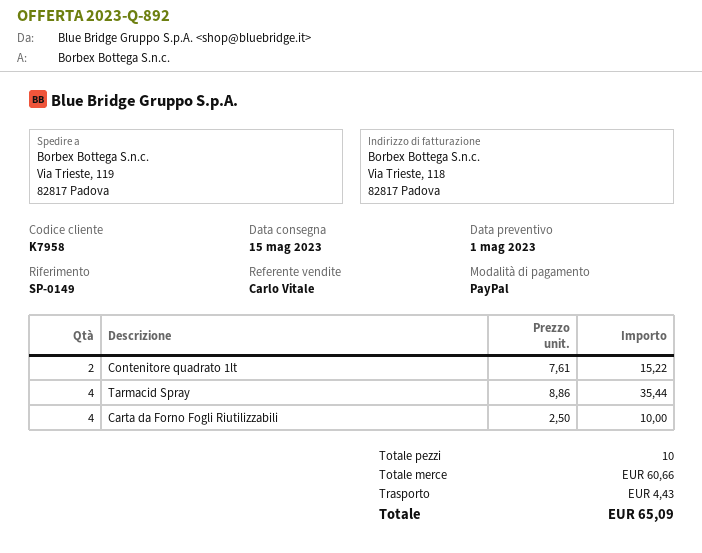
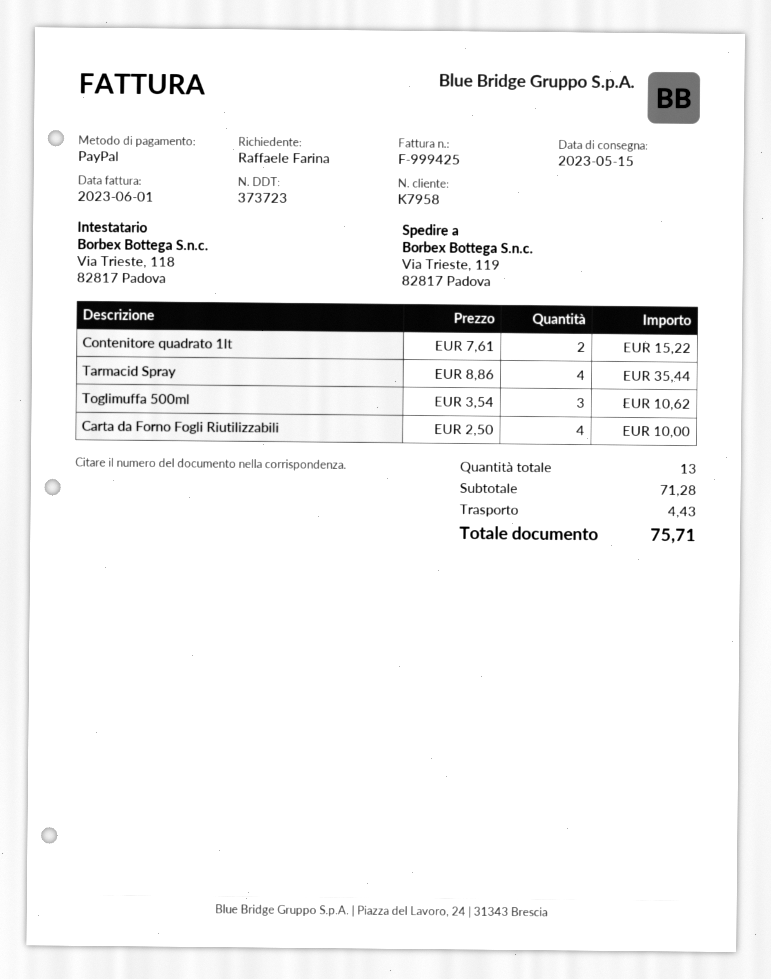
Toglimuffa 500ml: none -> 3 x 3.54 = 10.62
total quantity: 10 -> 13
subtotal: 60.66 -> 71.28
total: 65.09 -> 75.71

